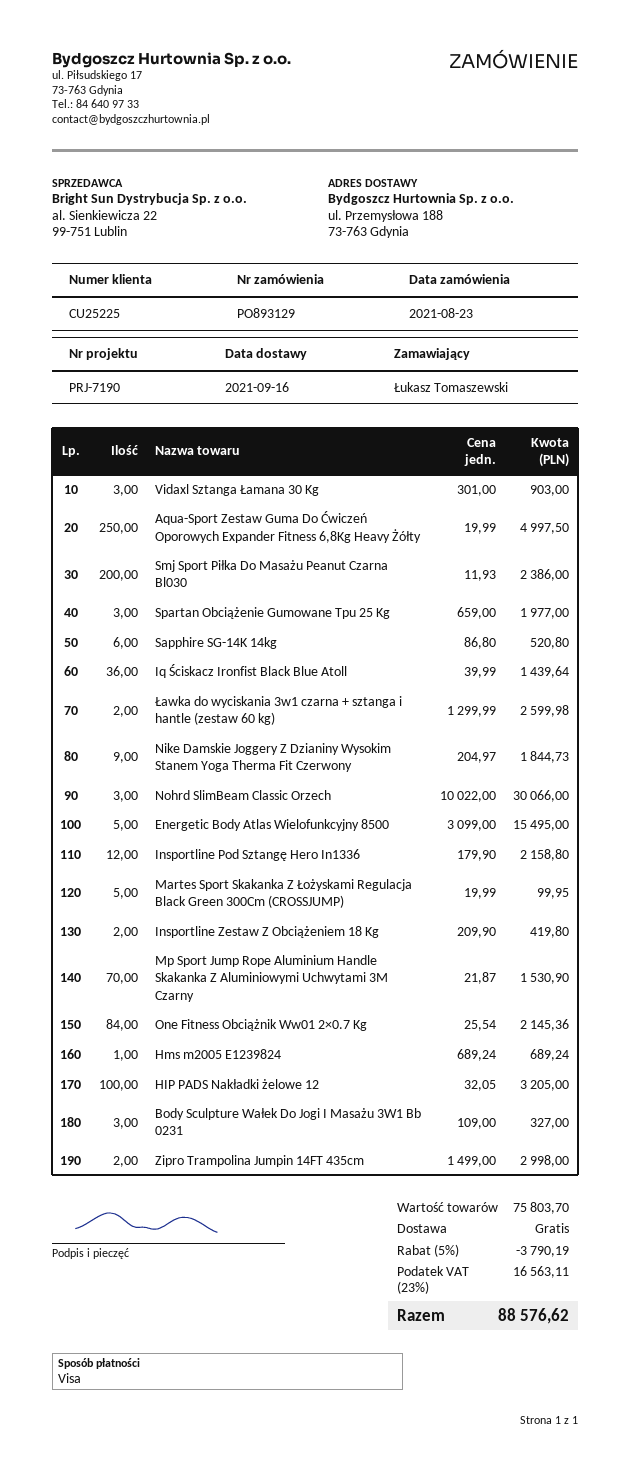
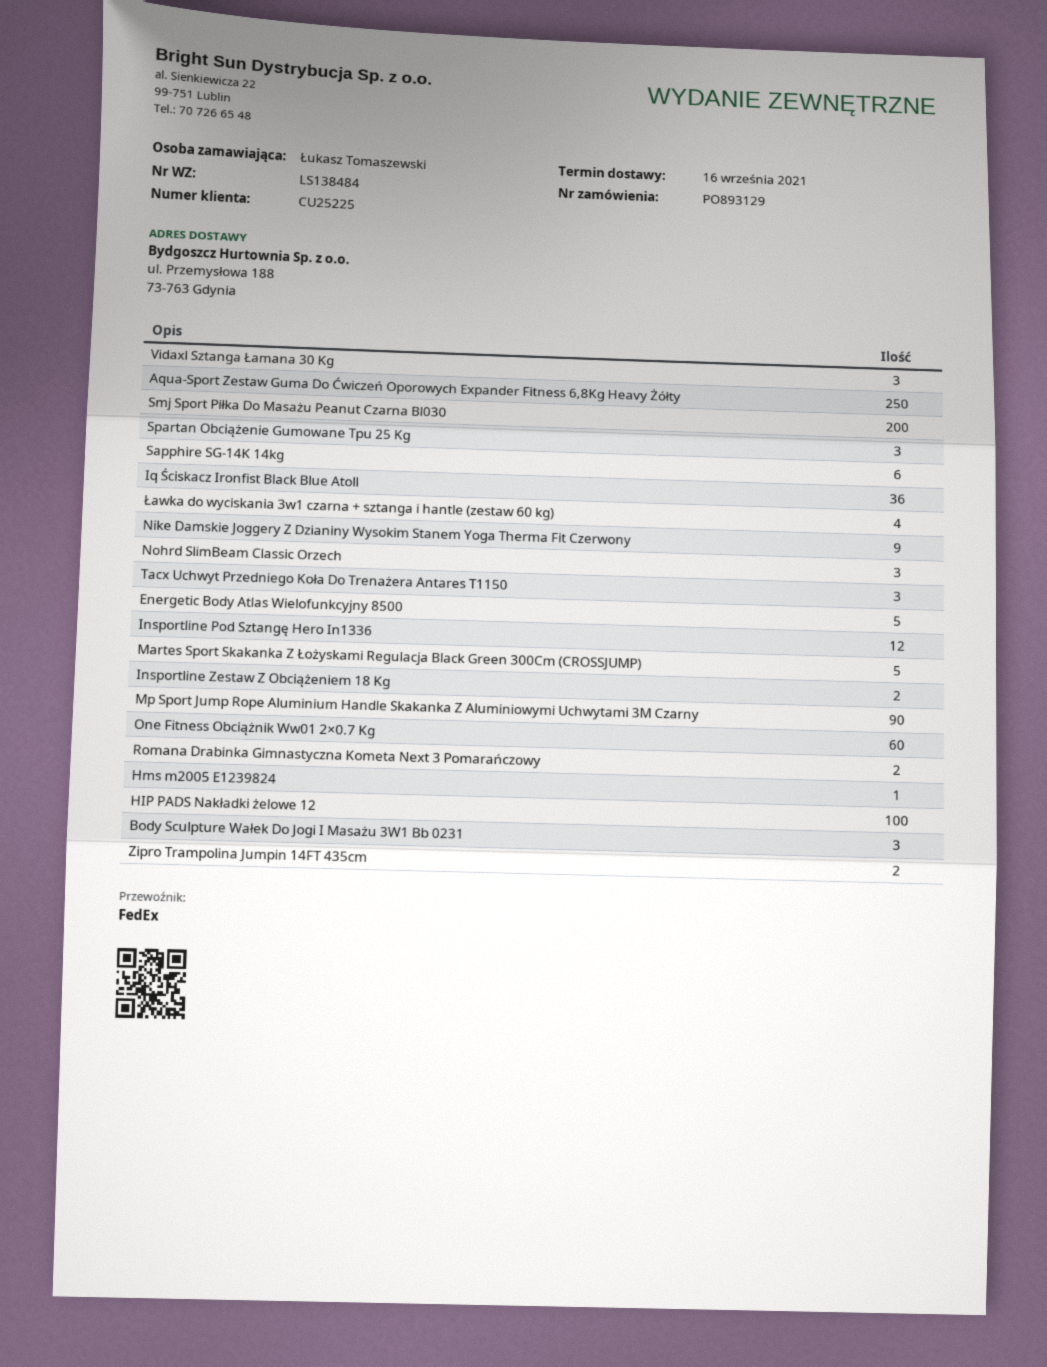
Ławka do wyciskania 3w1 czarna + sztanga i hantle (zestaw 60 kg): 2 -> 4
Mp Sport Jump Rope Aluminium Handle Skakanka Z Aluminiowymi Uchwytami 3M Czarny: 70 -> 90
One Fitness Obciążnik Ww01 2×0.7 Kg: 84 -> 60
Tacx Uchwyt Przedniego Koła Do Trenażera Antares T1150: none -> 3
Romana Drabinka Gimnastyczna Kometa Next 3 Pomarańczowy: none -> 2

